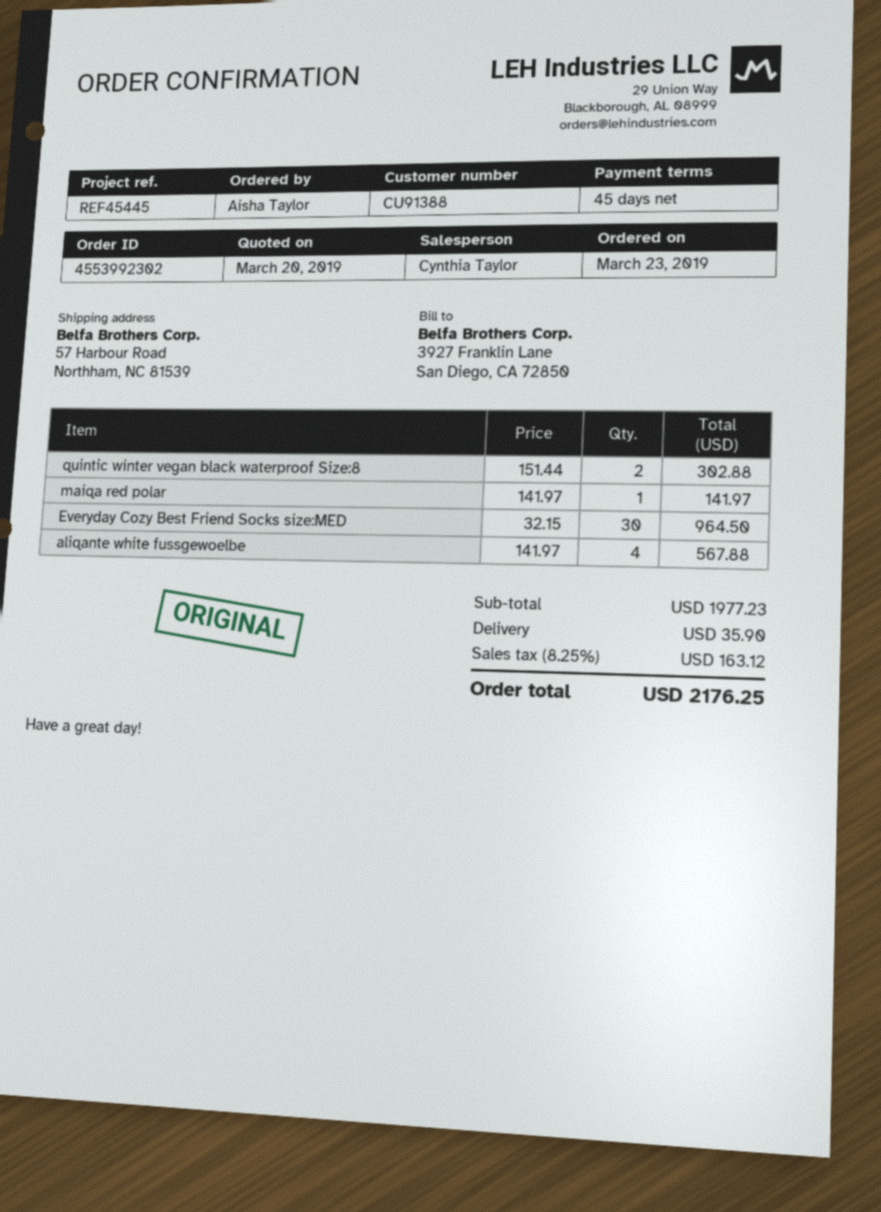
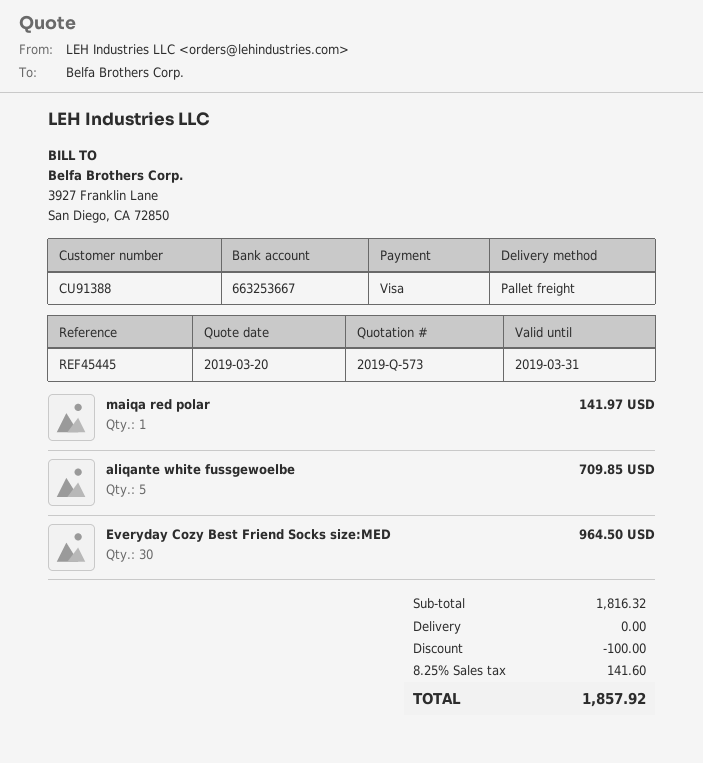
quintic winter vegan black waterproof Size:8: 2 for 302.88 -> none
aliqante white fussgewoelbe: 4 for 567.88 -> 5 for 709.85
subtotal: 1977.23 -> 1816.32
discount: none -> 100.00
shipping: 35.90 -> 0.00
tax: 8.25% = 163.12 -> 8.25% = 141.60
total: 2176.25 -> 1857.92

